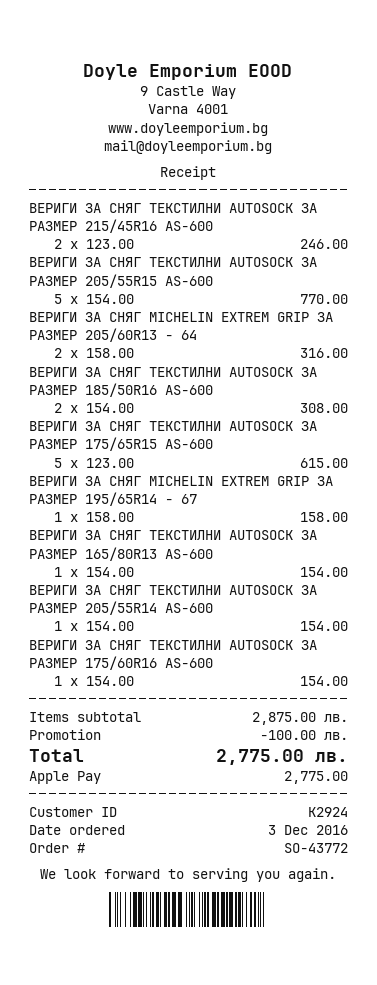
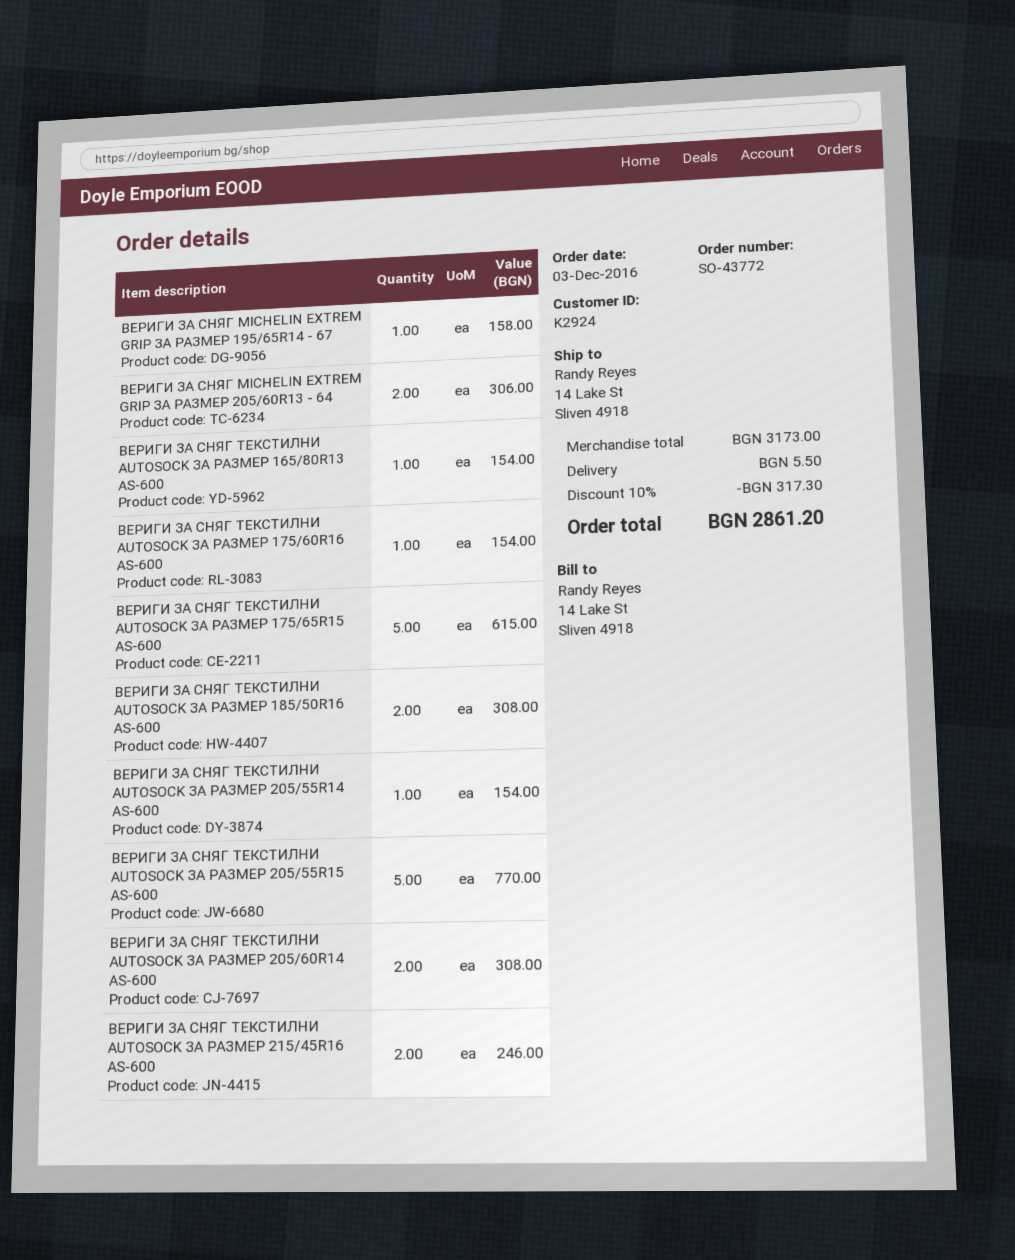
ВЕРИГИ ЗА СНЯГ MICHELIN EXTREM GRIP ЗА РАЗМЕР 205/60R13 - 64: 2 for 316.00 -> 2 for 306.00
ВЕРИГИ ЗА СНЯГ ТЕКСТИЛНИ AUTOSOCK ЗА РАЗМЕР 205/60R14 AS-600: none -> 2 for 308.00
subtotal: 2875.00 -> 3173.00
discount: 100.00 -> 317.30
shipping: none -> 5.50
total: 2775.00 -> 2861.20

